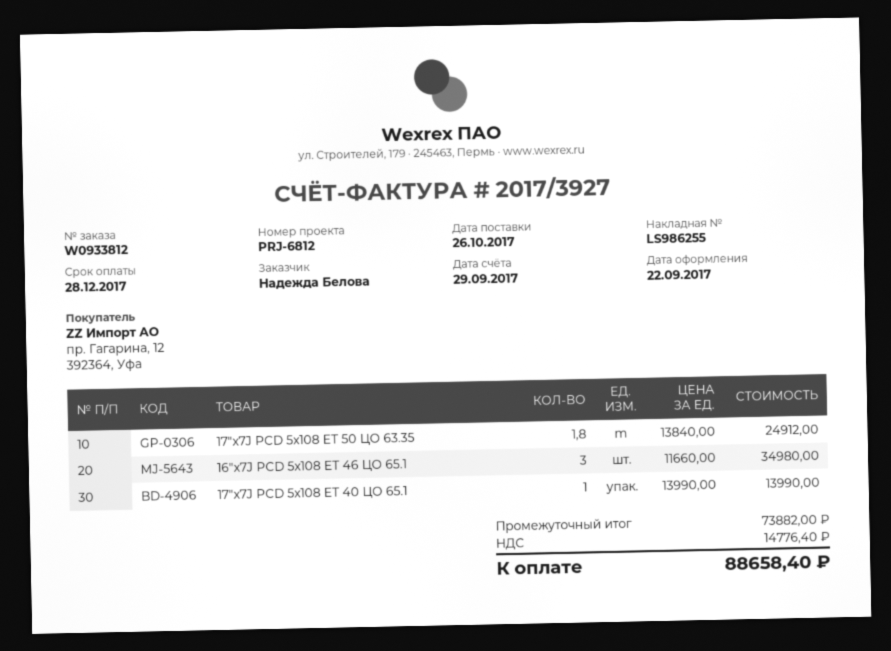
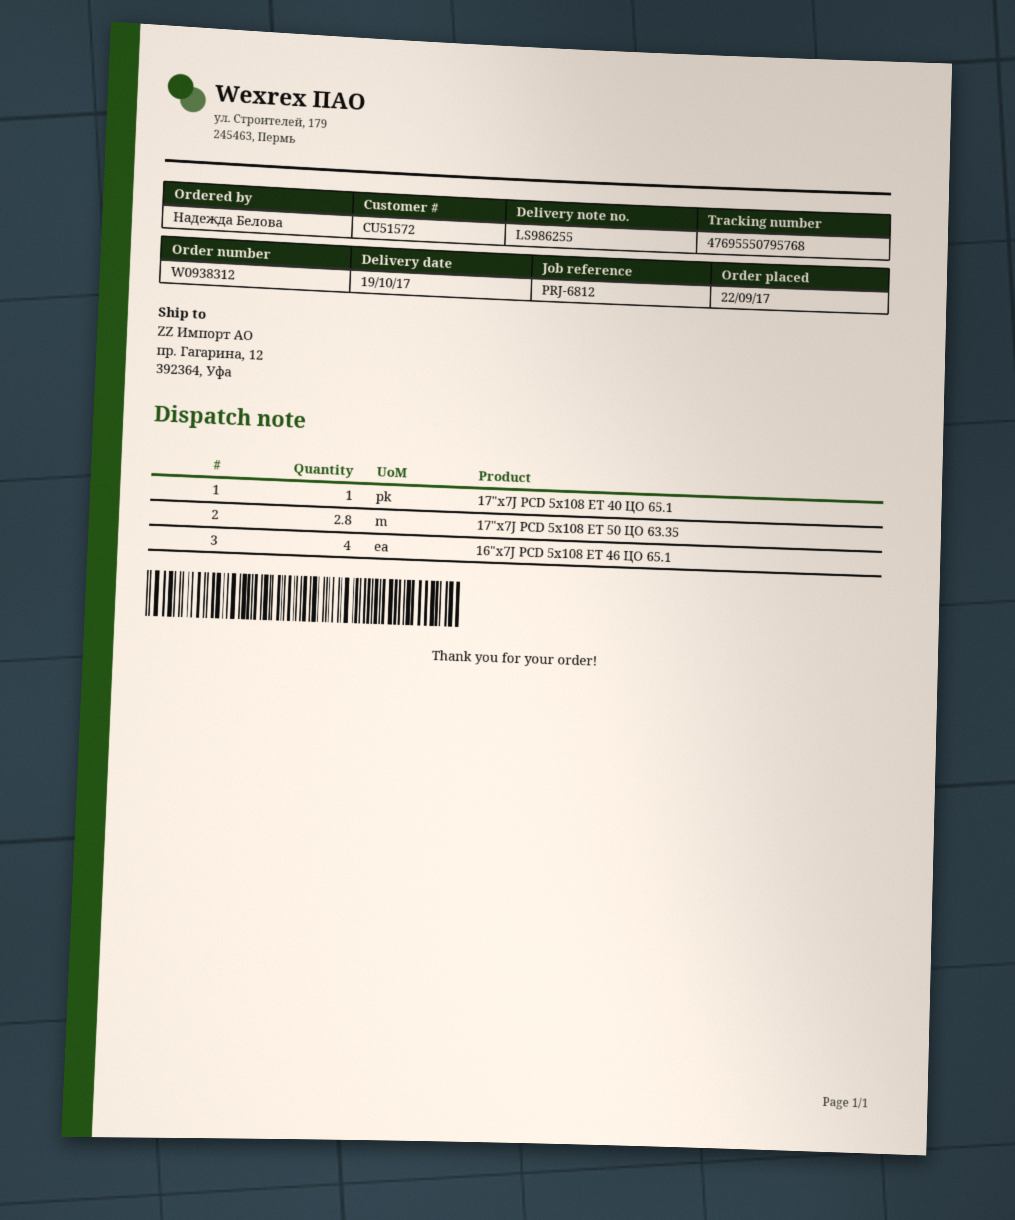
order number: W0933812 -> W0938312
delivery date: 2017-10-26 -> 2017-10-19
17"x7J PCD 5x108 ЕТ 50 ЦО 63.35: 1.8 -> 2.8
16"x7J PCD 5x108 ЕТ 46 ЦО 65.1: 3 -> 4

